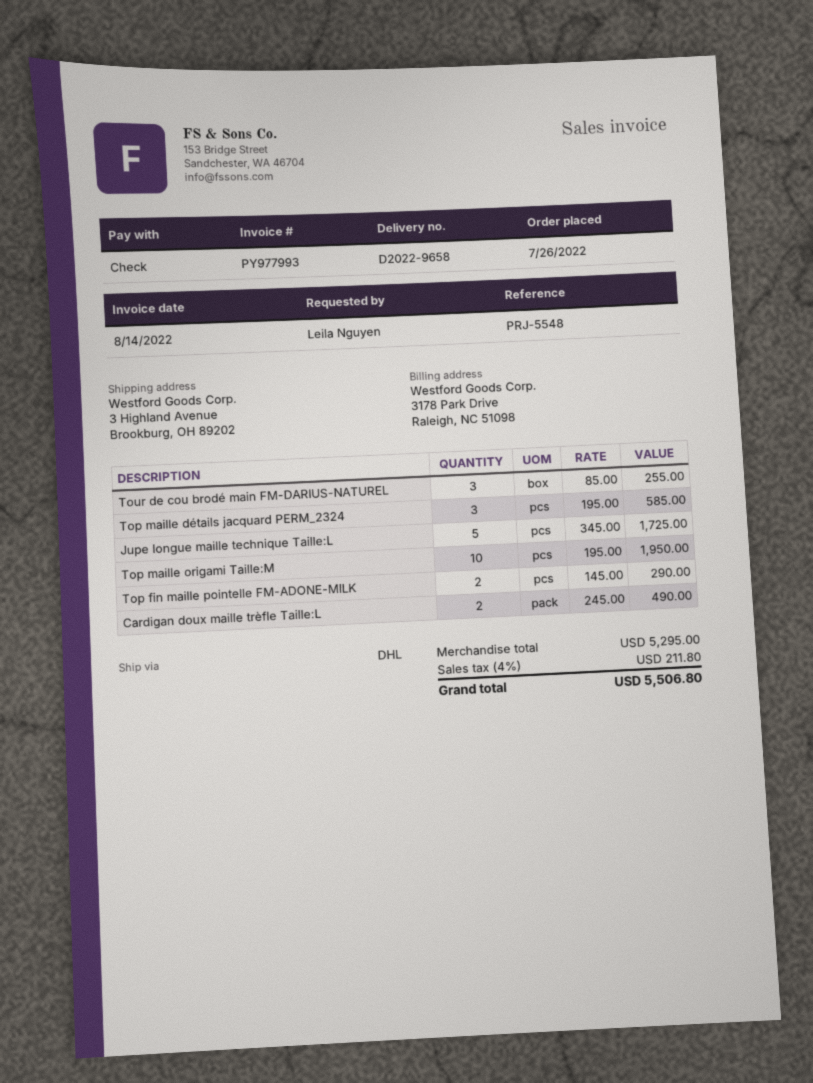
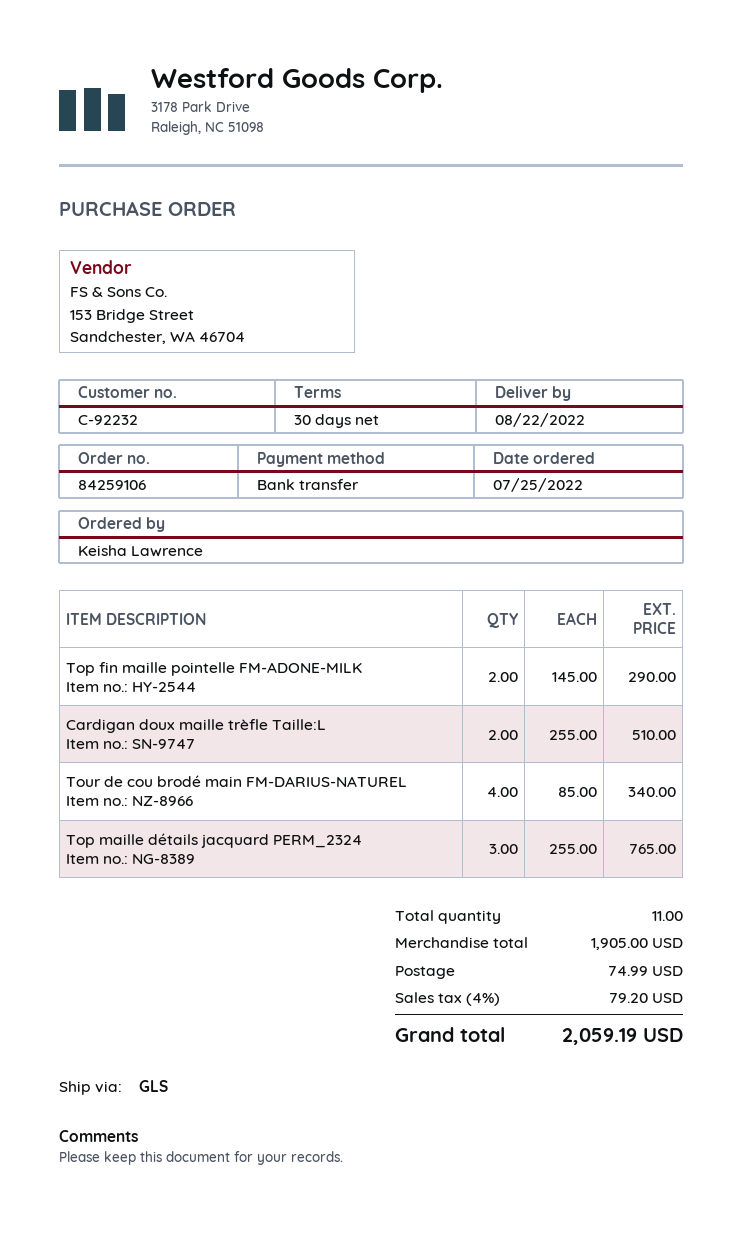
order date: 2022-07-26 -> 2022-07-25
ordered by: Leila Nguyen -> Keisha Lawrence
payment method: cheque -> bank transfer
shipping method: DHL -> GLS
Tour de cou brodé main FM-DARIUS-NATUREL: 3 x 85.00 = 255.00 -> 4 x 85.00 = 340.00
Top maille détails jacquard PERM_2324: 3 x 195.00 = 585.00 -> 3 x 255.00 = 765.00
Jupe longue maille technique Taille:L: 5 x 345.00 = 1725.00 -> none
Top maille origami Taille:M: 10 x 195.00 = 1950.00 -> none
Cardigan doux maille trèfle Taille:L: 2 x 245.00 = 490.00 -> 2 x 255.00 = 510.00
subtotal: 5295.00 -> 1905.00
shipping: none -> 74.99
tax: 4% = 211.80 -> 4% = 79.20
total: 5506.80 -> 2059.19

